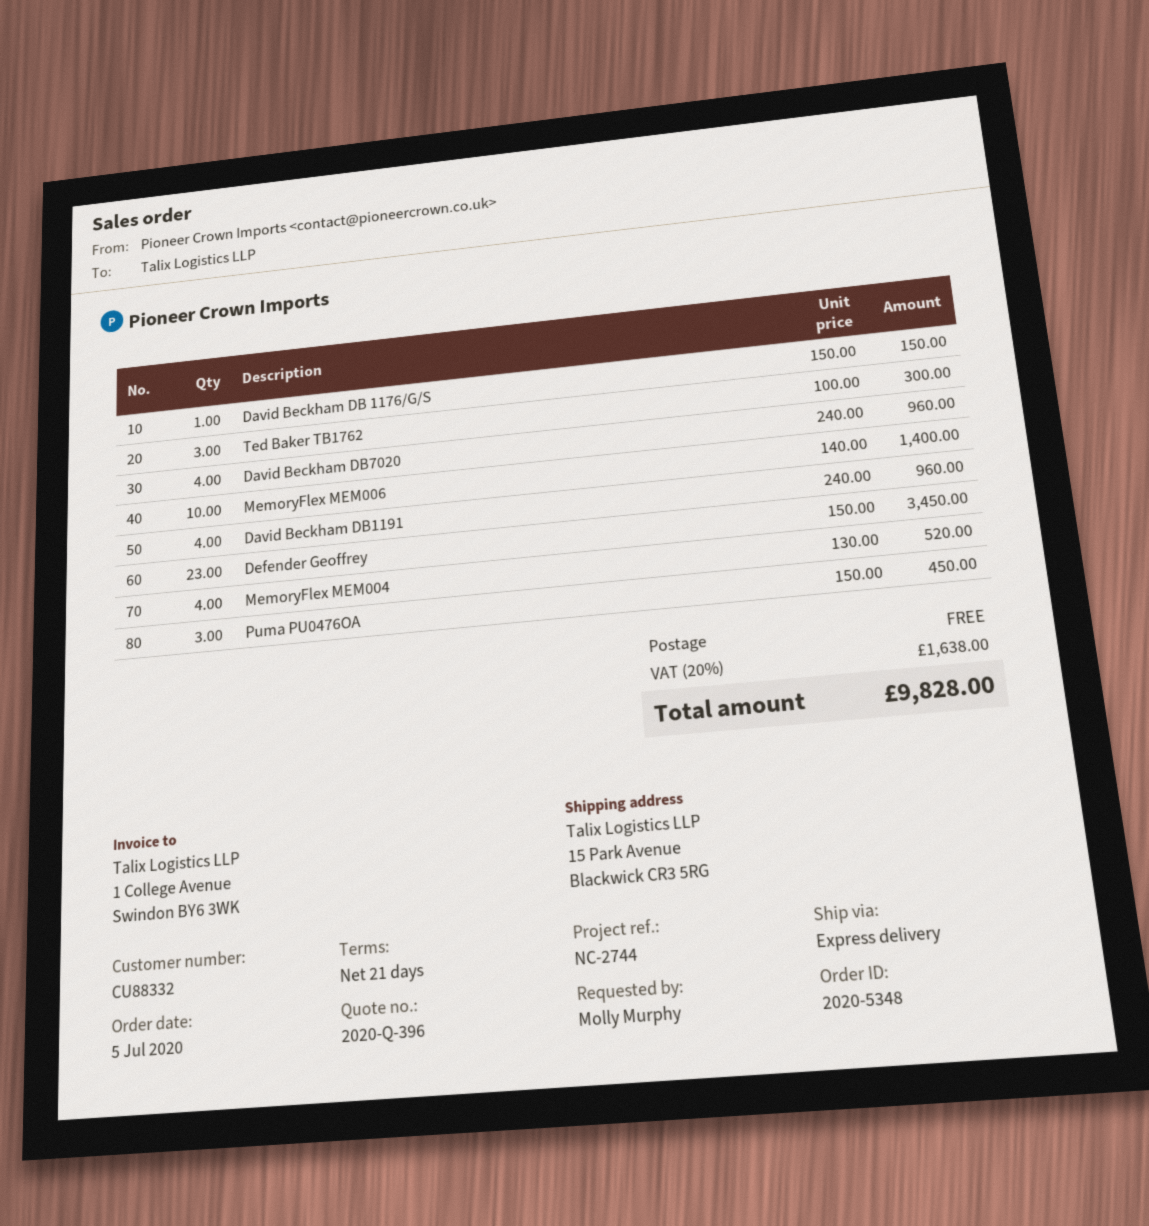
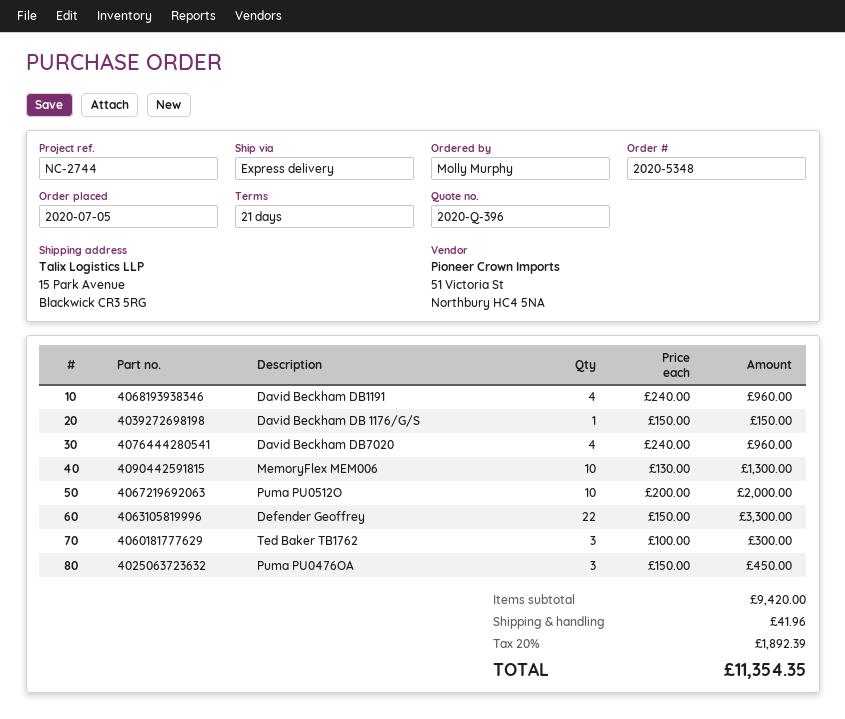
MemoryFlex MEM006: 10 x 140.00 = 1400.00 -> 10 x 130.00 = 1300.00
Defender Geoffrey: 23 x 150.00 = 3450.00 -> 22 x 150.00 = 3300.00
MemoryFlex MEM004: 4 x 130.00 = 520.00 -> none
Puma PU0512O: none -> 10 x 200.00 = 2000.00
shipping: 0.00 -> 41.96
tax: 20% = 1638.00 -> 20% = 1892.39
total: 9828.00 -> 11354.35

